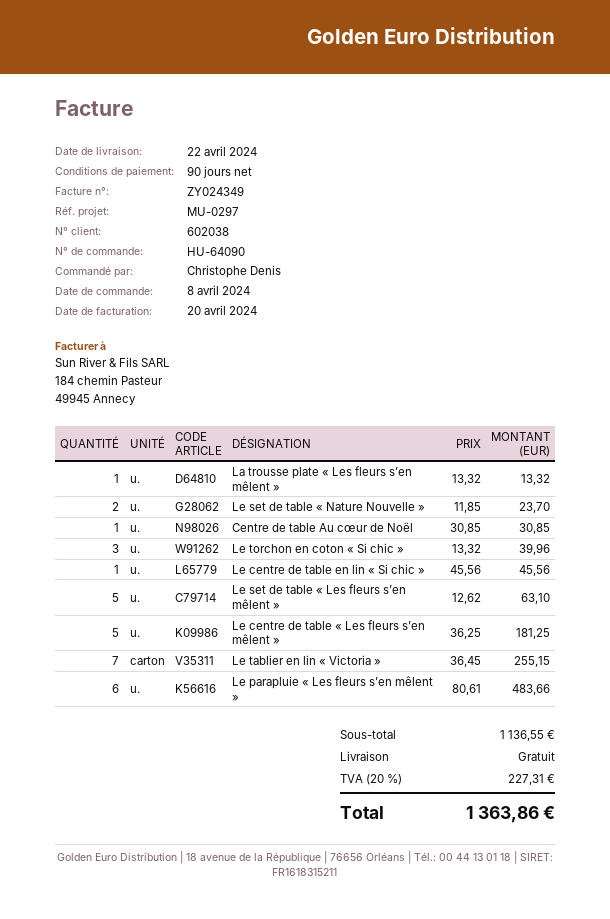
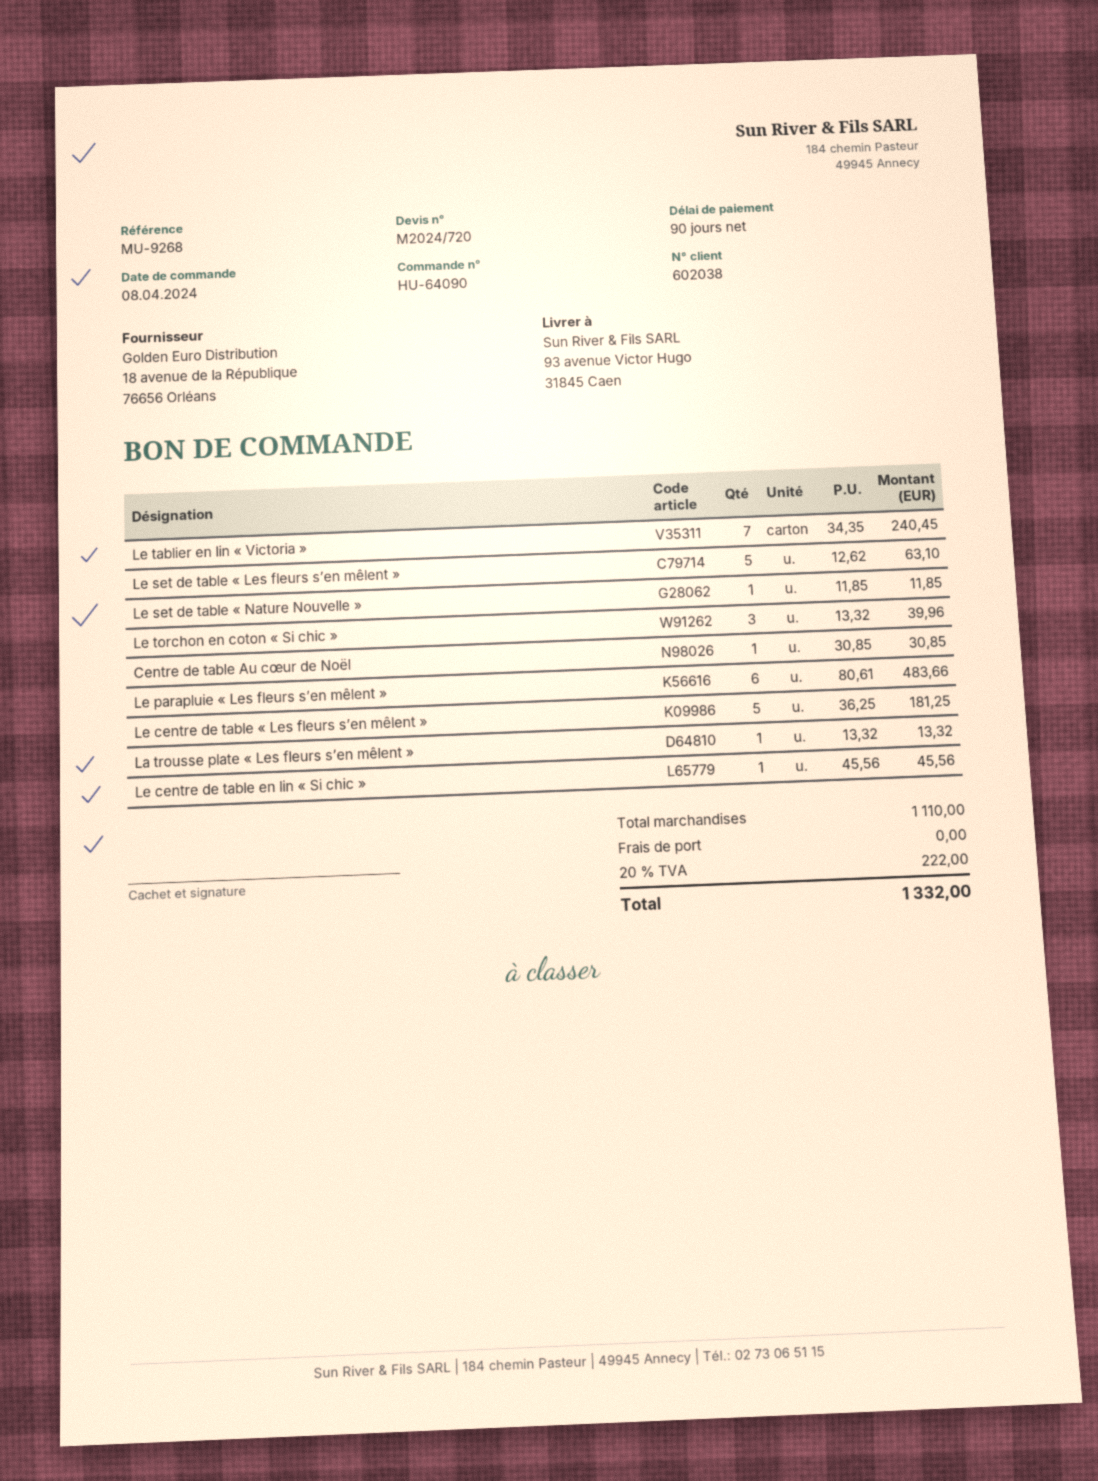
reference: MU-0297 -> MU-9268
Le set de table « Nature Nouvelle »: 2 x 11.85 = 23.70 -> 1 x 11.85 = 11.85
Le tablier en lin « Victoria »: 7 x 36.45 = 255.15 -> 7 x 34.35 = 240.45
subtotal: 1136.55 -> 1110.00
tax: 20% = 227.31 -> 20% = 222.00
total: 1363.86 -> 1332.00

